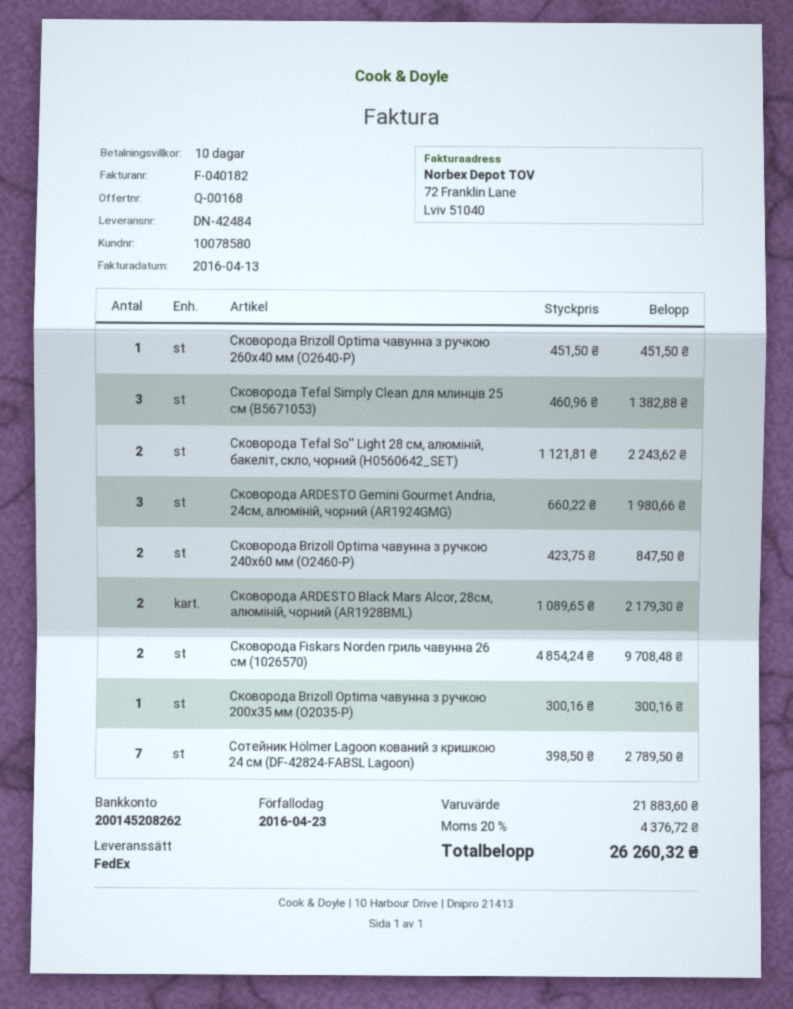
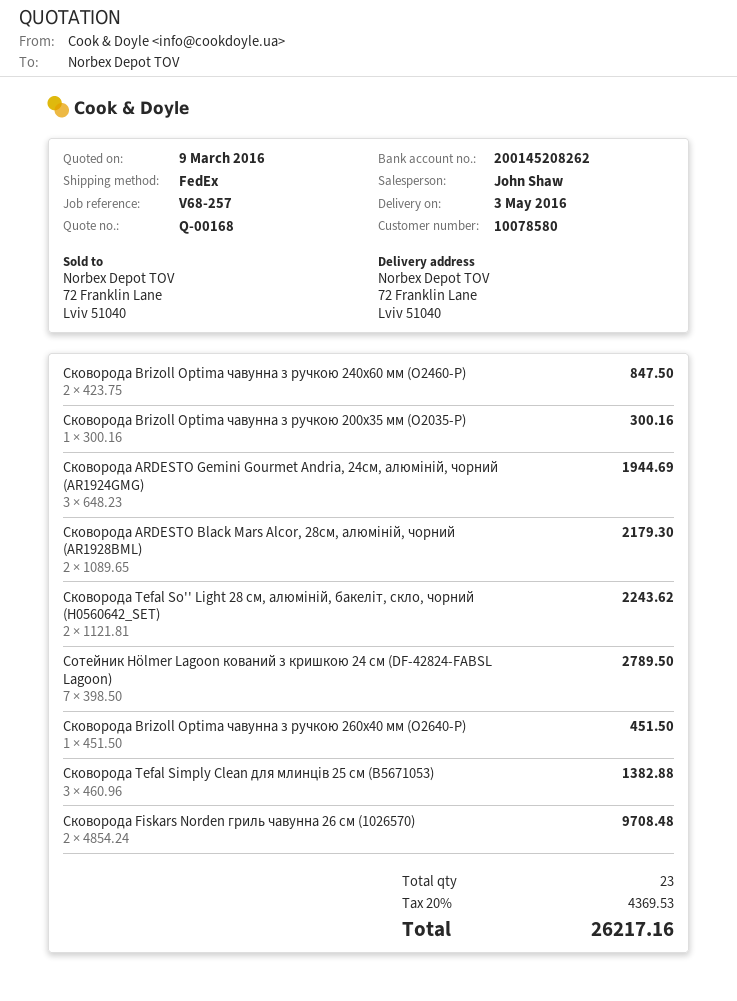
Сковорода ARDESTO Gemini Gourmet Andria, 24см, алюміній, чорний (AR1924GMG): 3 x 660.22 = 1980.66 -> 3 x 648.23 = 1944.69
tax: 20% = 4376.72 -> 20% = 4369.53
total: 26260.32 -> 26217.16

